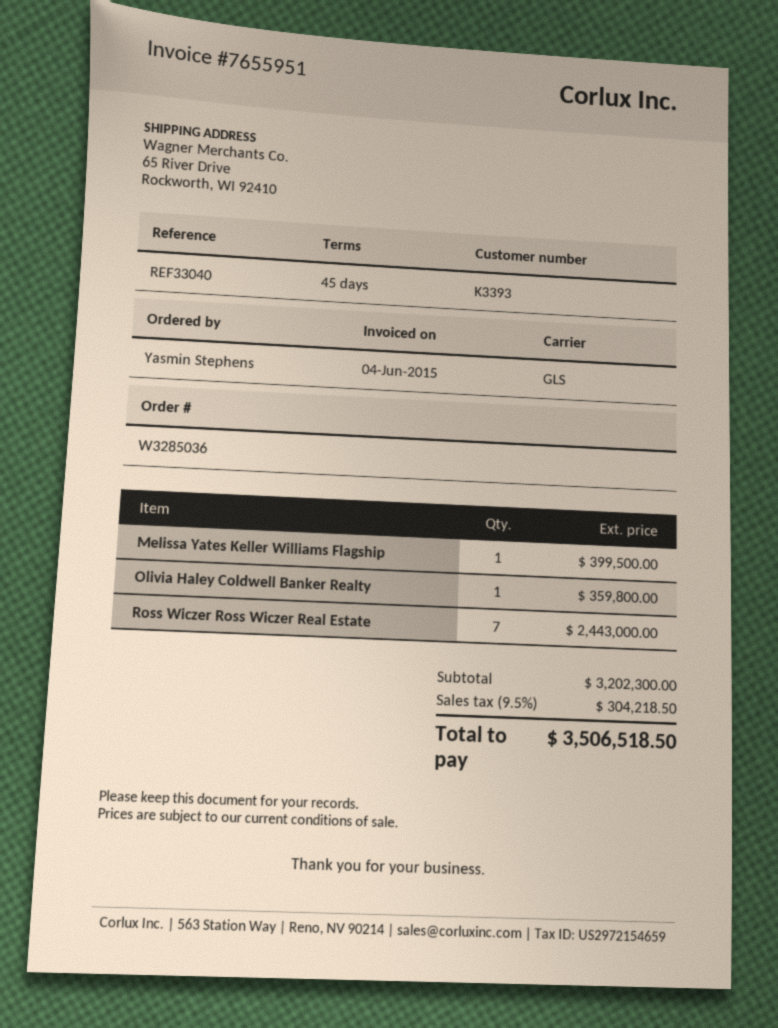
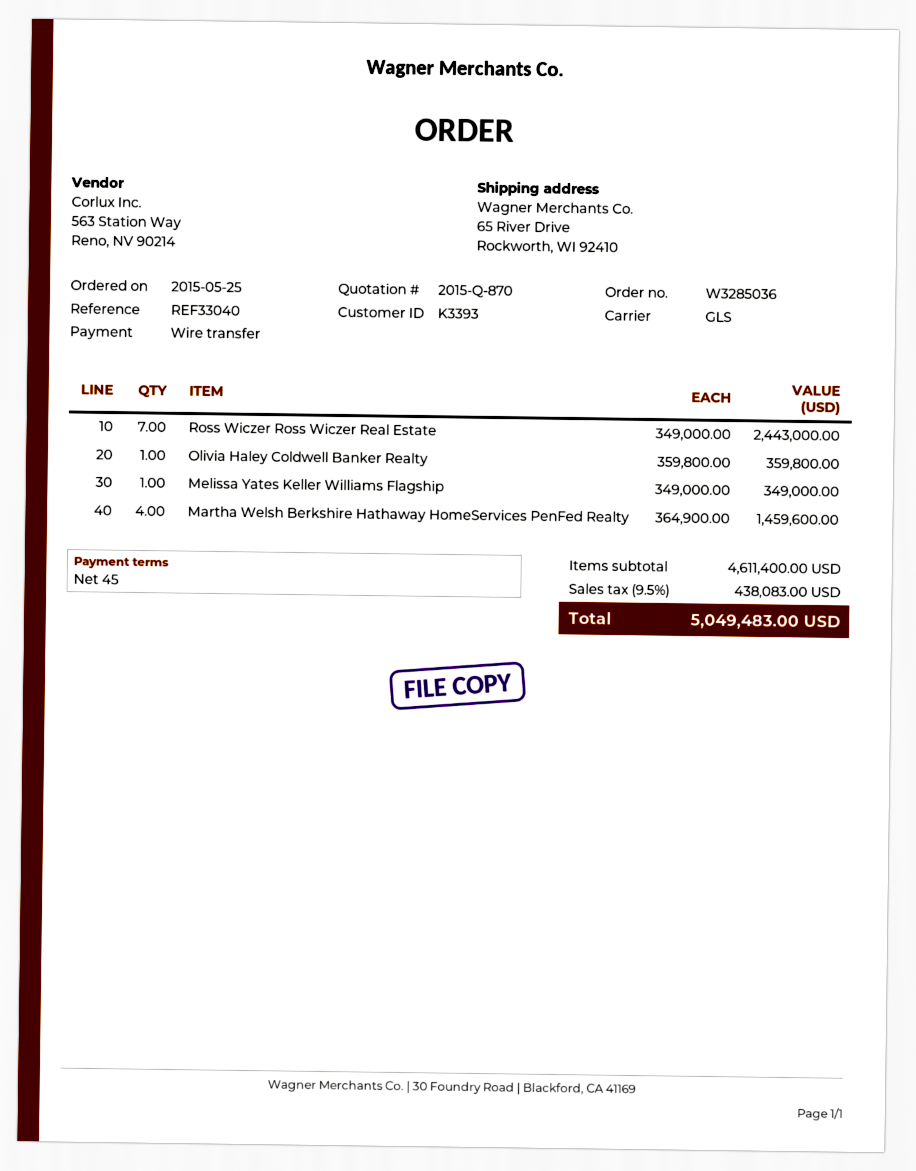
Melissa Yates Keller Williams Flagship: 1 for 399500.00 -> 1 for 349000.00
Martha Welsh Berkshire Hathaway HomeServices PenFed Realty: none -> 4 for 1459600.00
subtotal: 3202300.00 -> 4611400.00
tax: 9.5% = 304218.50 -> 9.5% = 438083.00
total: 3506518.50 -> 5049483.00

